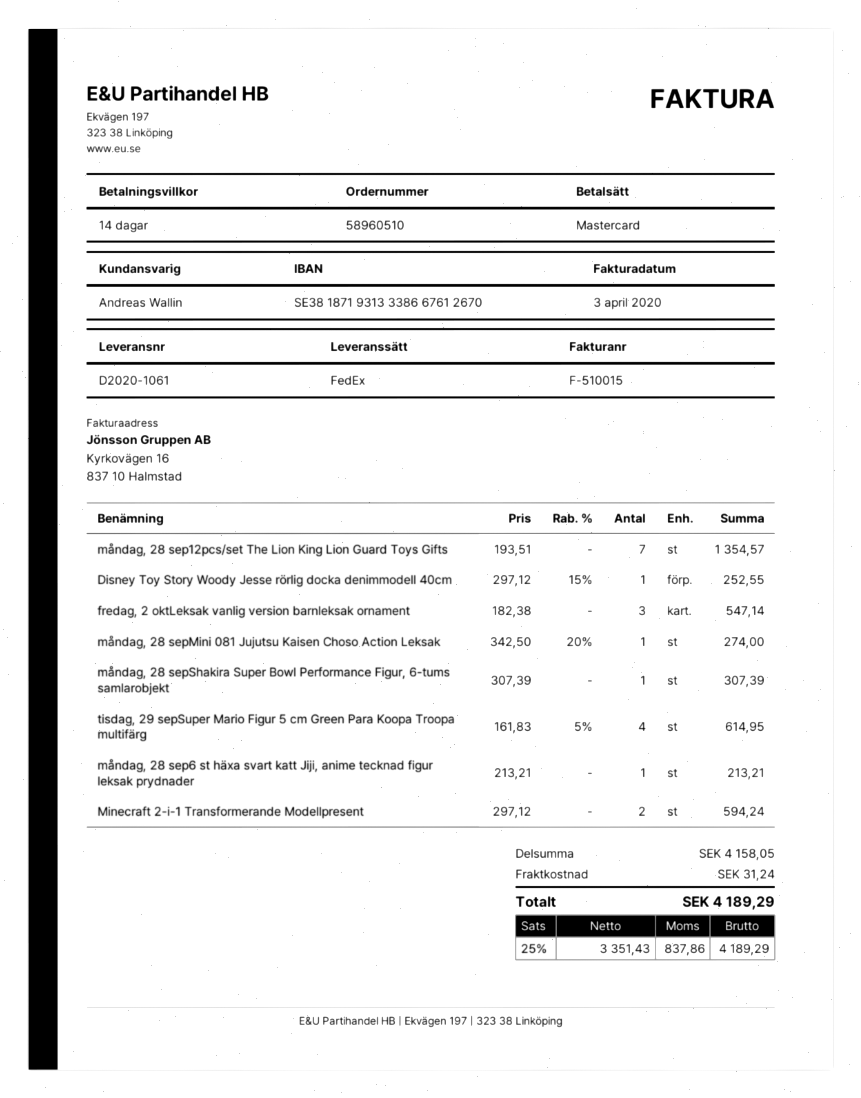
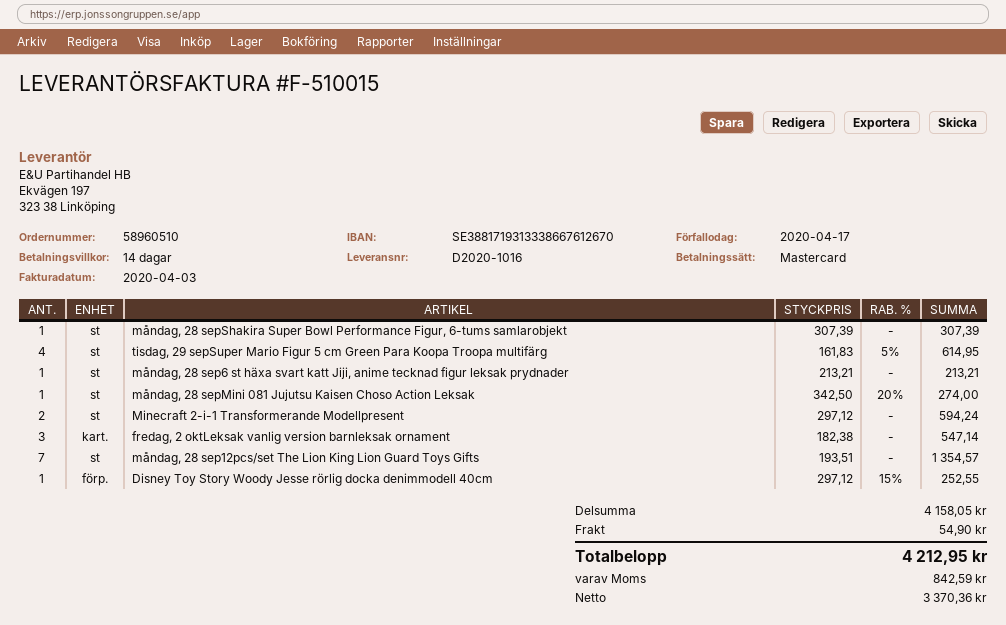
delivery note number: D2020-1061 -> D2020-1016
bank account: SE3818719313338667612670 -> SE3881719313338667612670
shipping: 31.24 -> 54.90
net: 3351.43 -> 3370.36
tax: 837.86 -> 842.59
total: 4189.29 -> 4212.95

